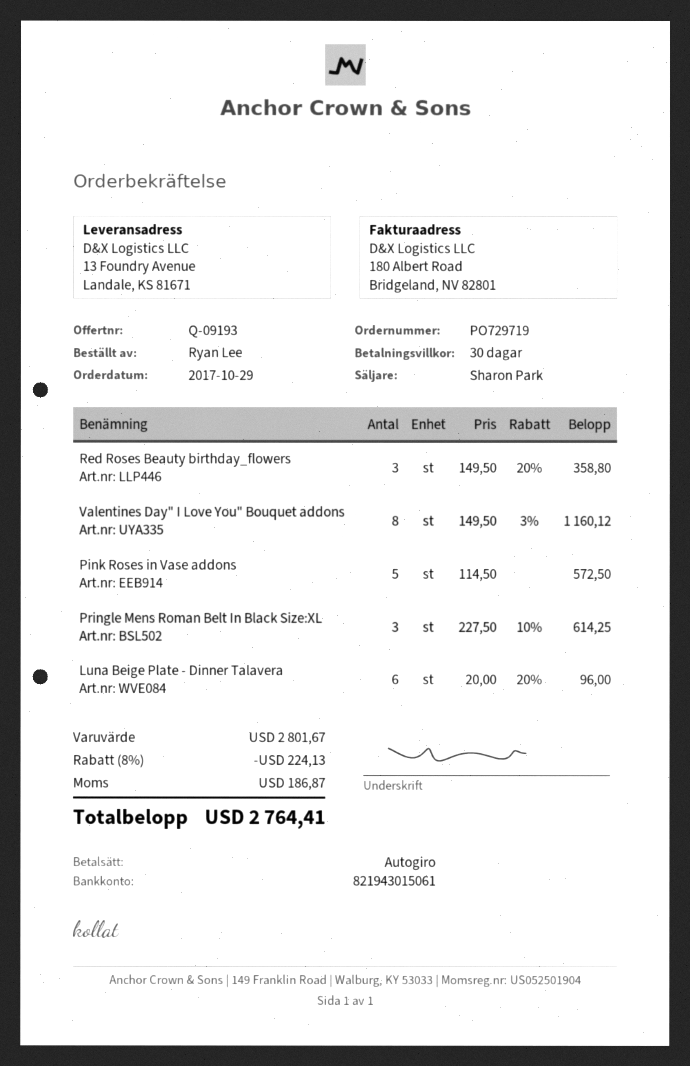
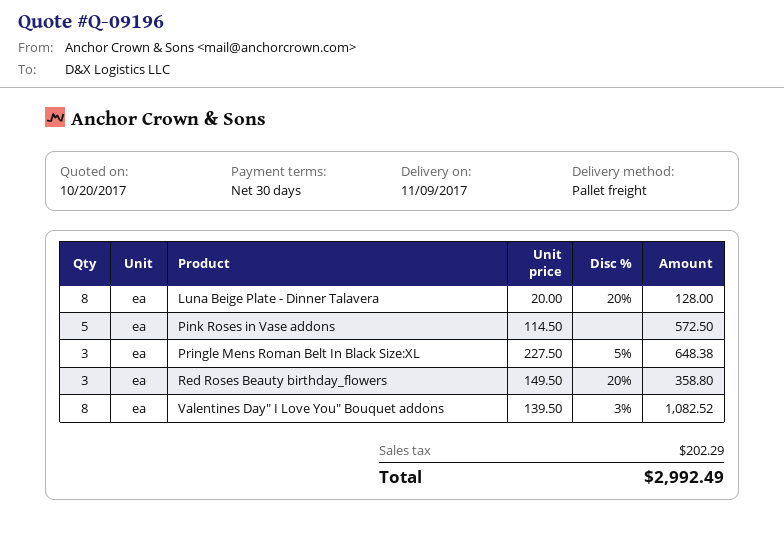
quote number: Q-09193 -> Q-09196
Valentines Day" I Love You" Bouquet addons: 8 x 149.50 - 3% = 1160.12 -> 8 x 139.50 - 3% = 1082.52
Pringle Mens Roman Belt In Black Size:XL: 3 x 227.50 - 10% = 614.25 -> 3 x 227.50 - 5% = 648.38
Luna Beige Plate - Dinner Talavera: 6 x 20.00 - 20% = 96.00 -> 8 x 20.00 - 20% = 128.00
discount: 8% = 224.13 -> none
tax: 186.87 -> 202.29
total: 2764.41 -> 2992.49

